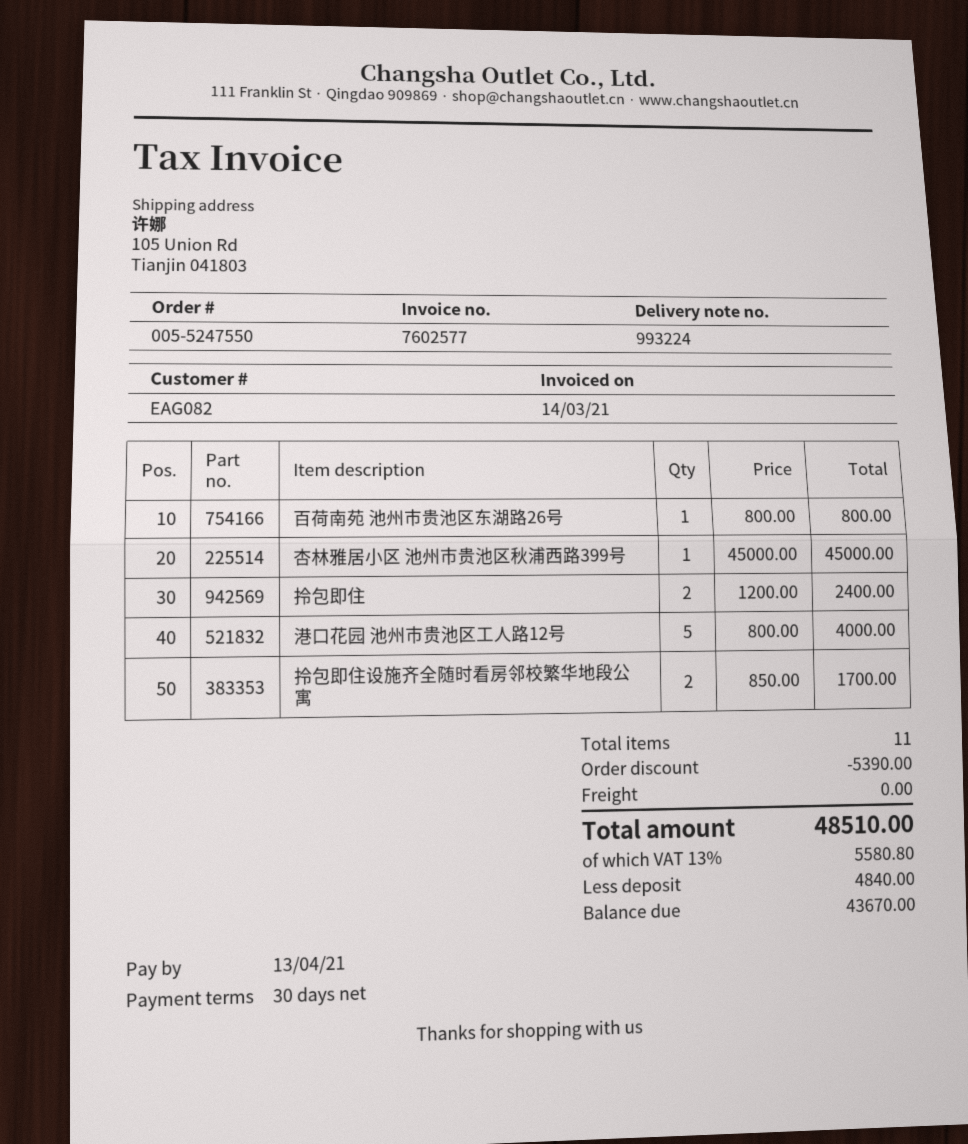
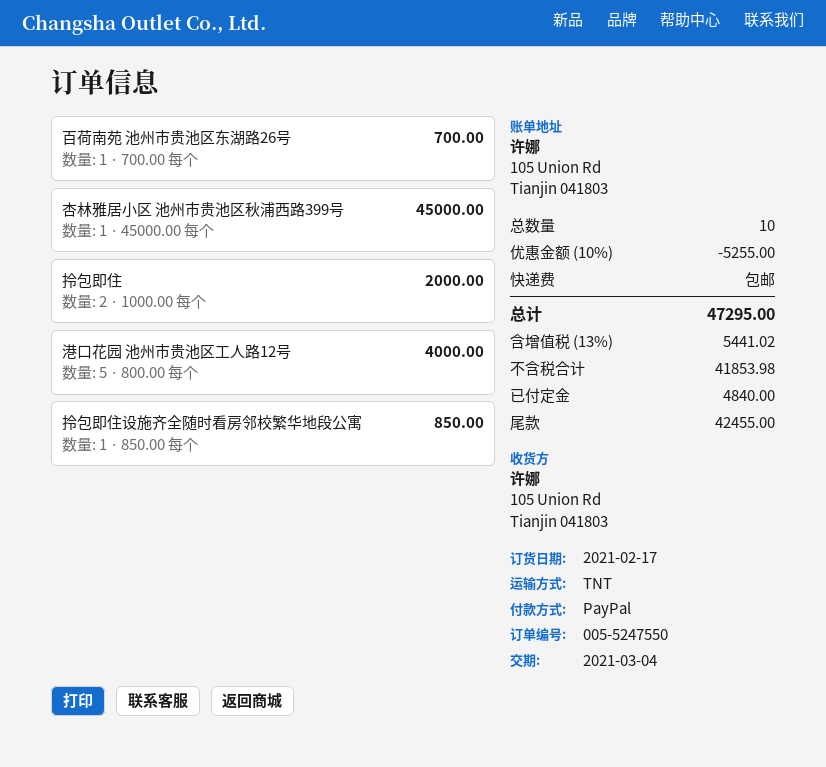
百荷南苑 池州市贵池区东湖路26号: 1 x 800.00 = 800.00 -> 1 x 700.00 = 700.00
拎包即住: 2 x 1200.00 = 2400.00 -> 2 x 1000.00 = 2000.00
拎包即住设施齐全随时看房邻校繁华地段公寓: 2 x 850.00 = 1700.00 -> 1 x 850.00 = 850.00
total quantity: 11 -> 10
discount: 5390.00 -> 5255.00
tax: 13% = 5580.80 -> 13% = 5441.02
total: 48510.00 -> 47295.00
balance: 43670.00 -> 42455.00

